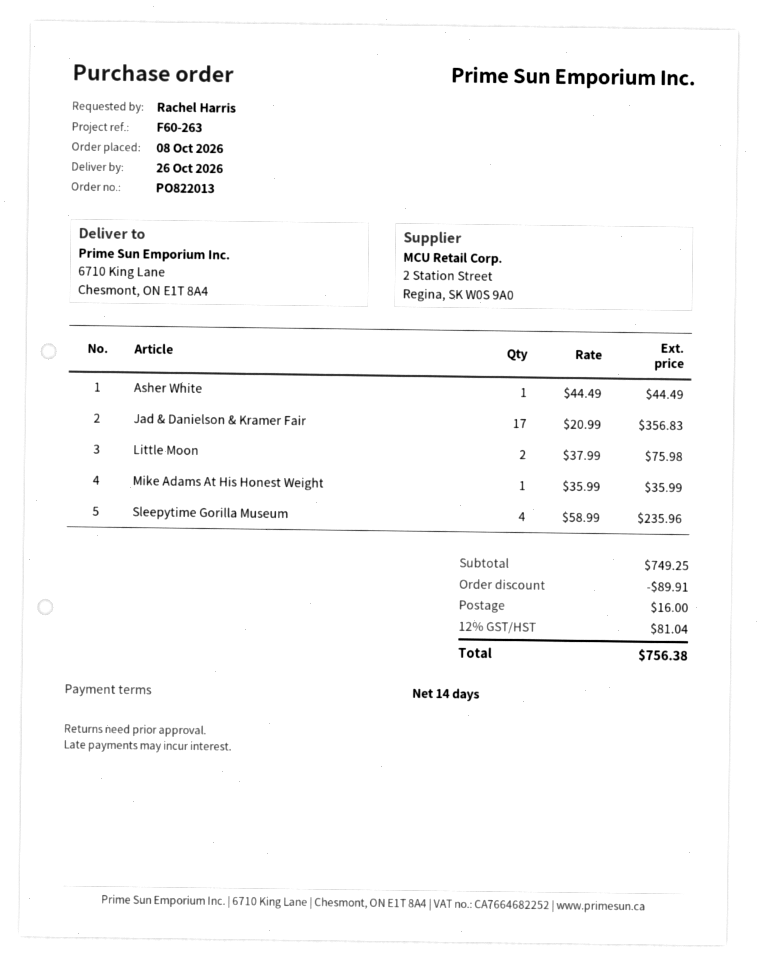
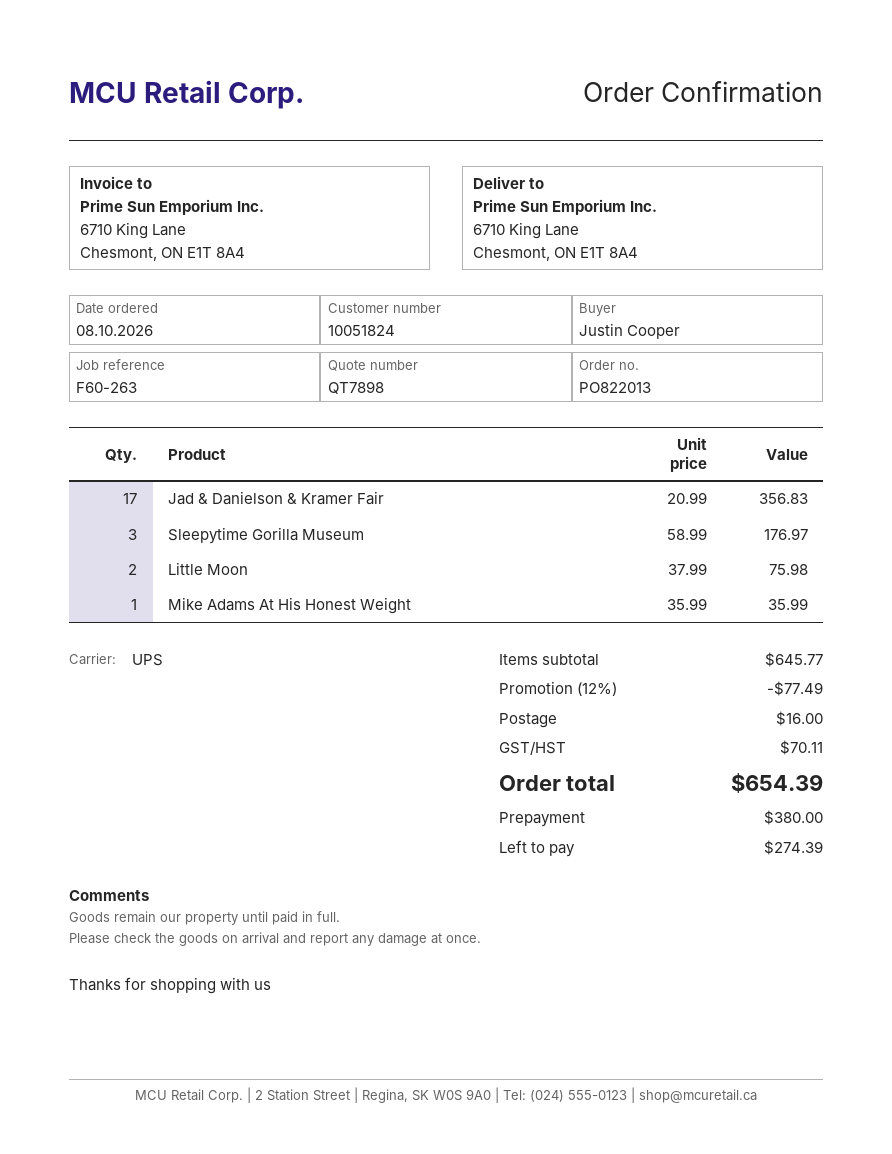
ordered by: Rachel Harris -> Justin Cooper
Asher White: 1 x 44.49 = 44.49 -> none
Sleepytime Gorilla Museum: 4 x 58.99 = 235.96 -> 3 x 58.99 = 176.97
subtotal: 749.25 -> 645.77
discount: 89.91 -> 77.49
tax: 81.04 -> 70.11
total: 756.38 -> 654.39

